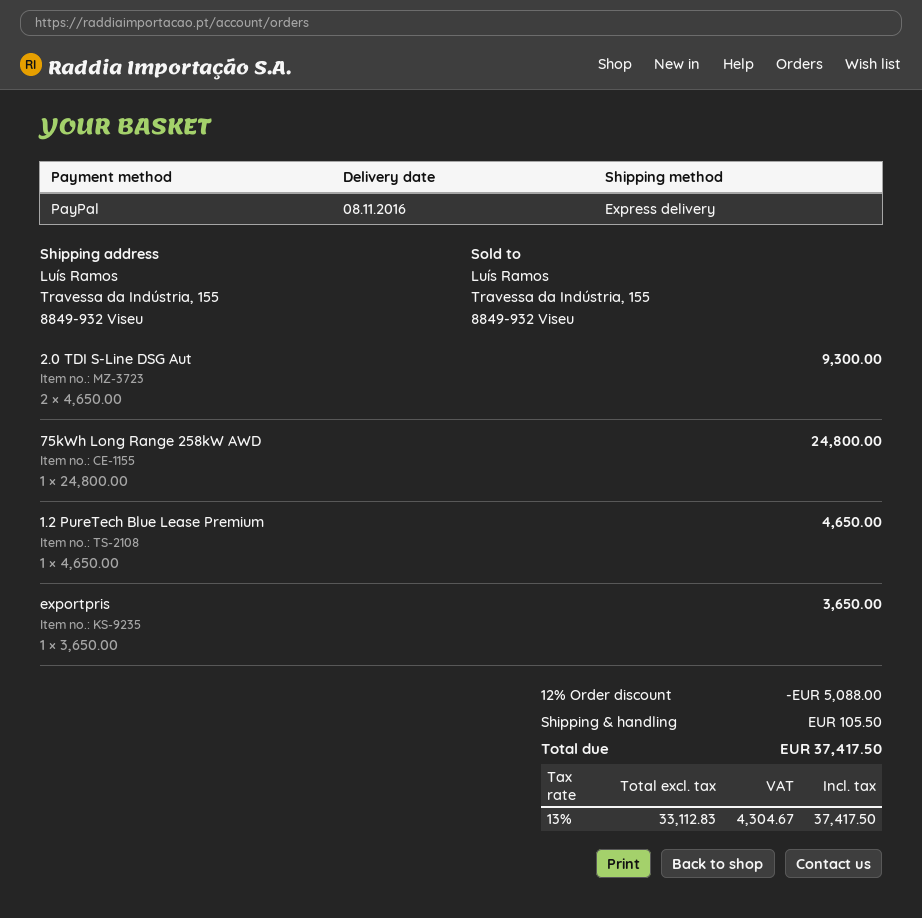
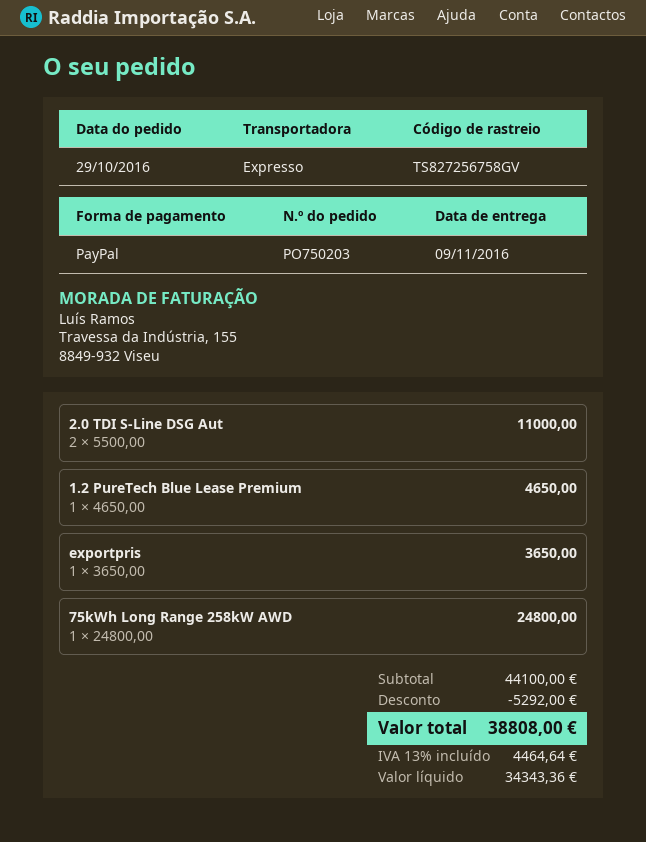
delivery date: 2016-11-08 -> 2016-11-09
2.0 TDI S-Line DSG Aut: 2 x 4650.00 = 9300.00 -> 2 x 5500.00 = 11000.00
discount: 5088.00 -> 5292.00
shipping: 105.50 -> none
net: 33112.83 -> 34343.36
tax: 13% = 4304.67 -> 13% = 4464.64
total: 37417.50 -> 38808.00

